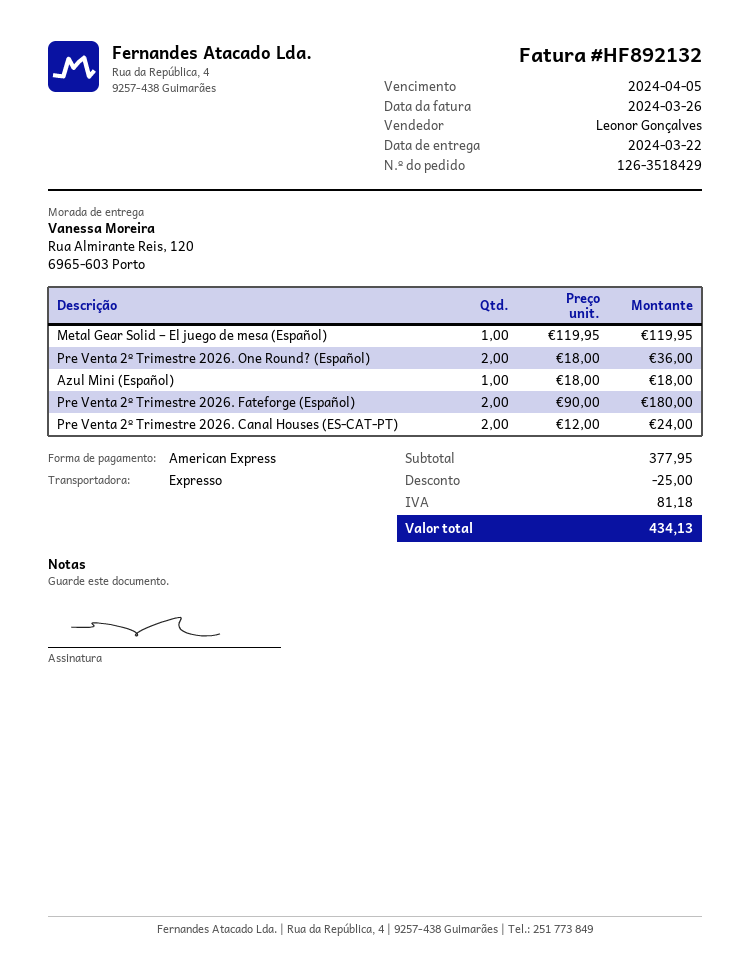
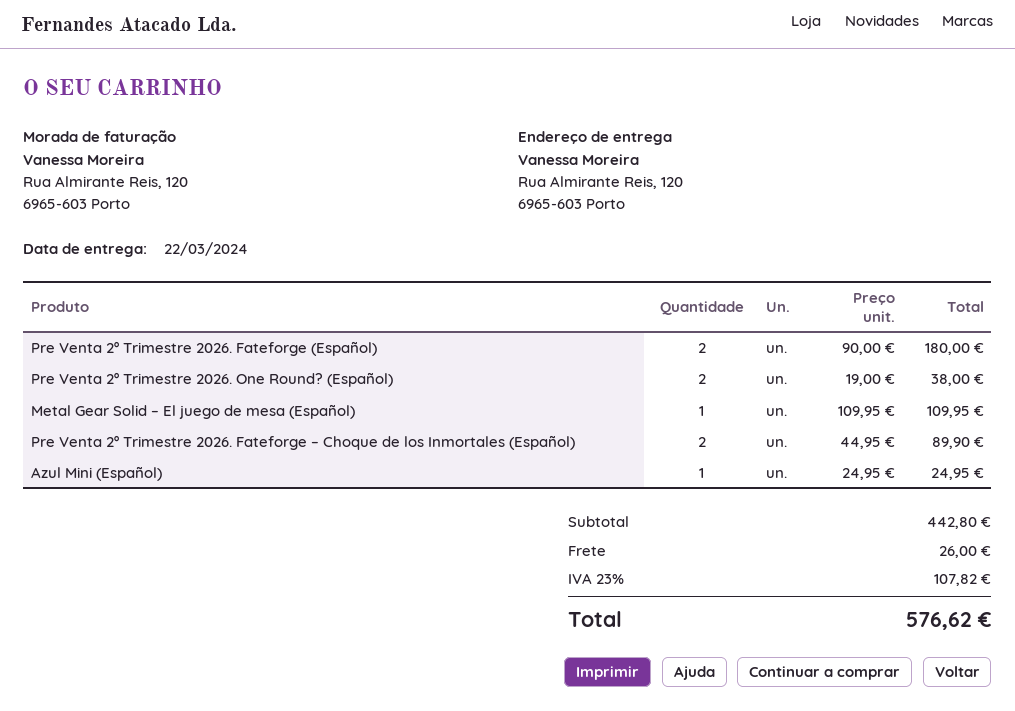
Metal Gear Solid – El juego de mesa (Español): 1 x 119.95 = 119.95 -> 1 x 109.95 = 109.95
Pre Venta 2º Trimestre 2026. One Round? (Español): 2 x 18.00 = 36.00 -> 2 x 19.00 = 38.00
Azul Mini (Español): 1 x 18.00 = 18.00 -> 1 x 24.95 = 24.95
Pre Venta 2º Trimestre 2026. Canal Houses (ES-CAT-PT): 2 x 12.00 = 24.00 -> none
Pre Venta 2º Trimestre 2026. Fateforge – Choque de los Inmortales (Español): none -> 2 x 44.95 = 89.90
subtotal: 377.95 -> 442.80
discount: 25.00 -> none
shipping: none -> 26.00
tax: 81.18 -> 107.82
total: 434.13 -> 576.62

